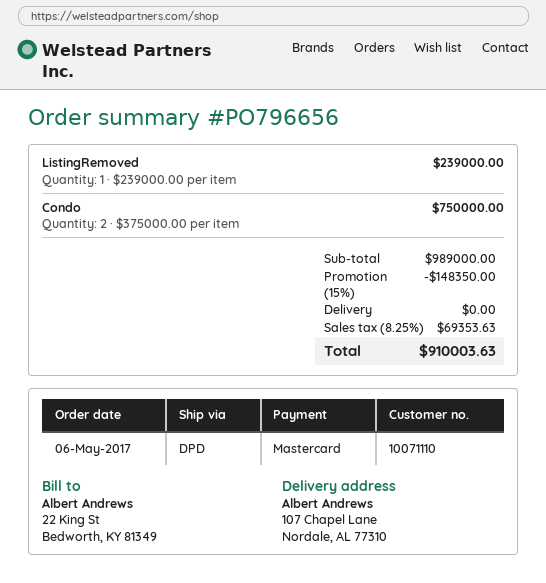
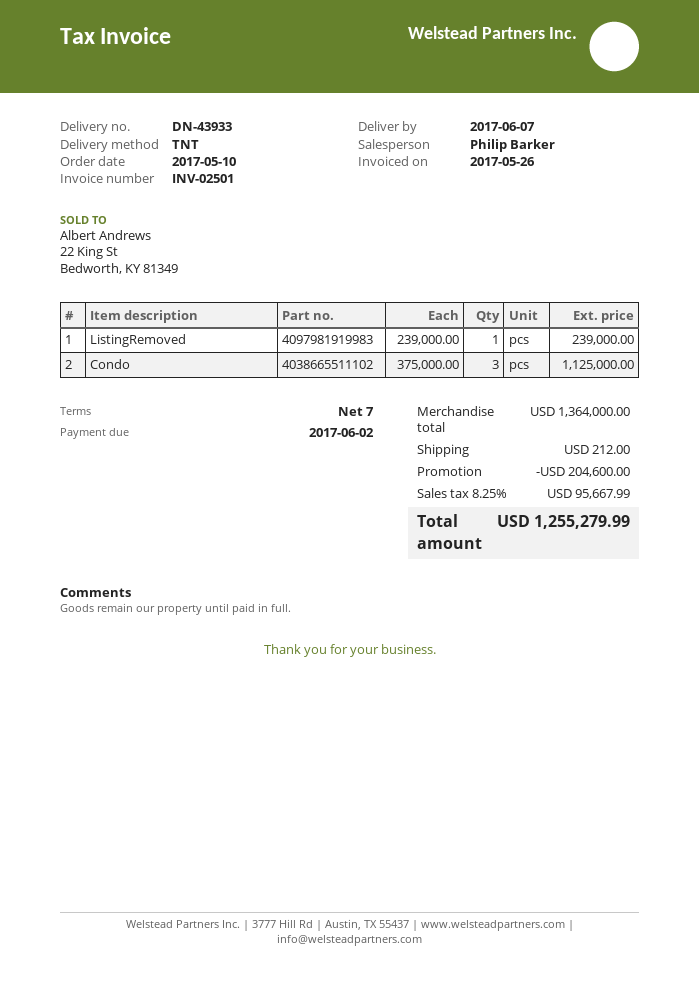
order date: 2017-05-06 -> 2017-05-10
shipping method: DPD -> TNT
Condo: 2 x 375000.00 = 750000.00 -> 3 x 375000.00 = 1125000.00
subtotal: 989000.00 -> 1364000.00
discount: 148350.00 -> 204600.00
shipping: 0.00 -> 212.00
tax: 8.25% = 69353.63 -> 8.25% = 95667.99
total: 910003.63 -> 1255279.99

